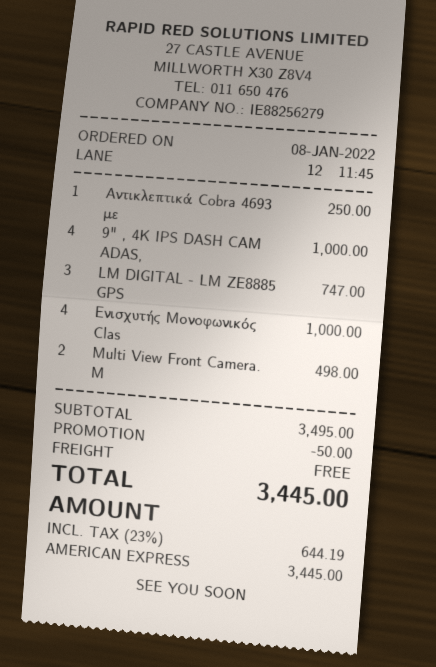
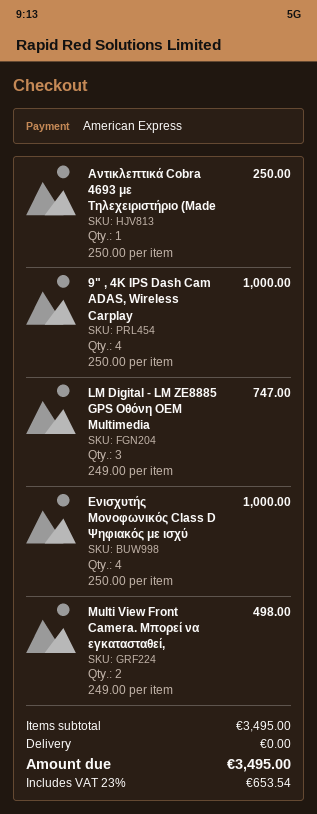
discount: 50.00 -> none
tax: 23% = 644.19 -> 23% = 653.54
total: 3445.00 -> 3495.00

